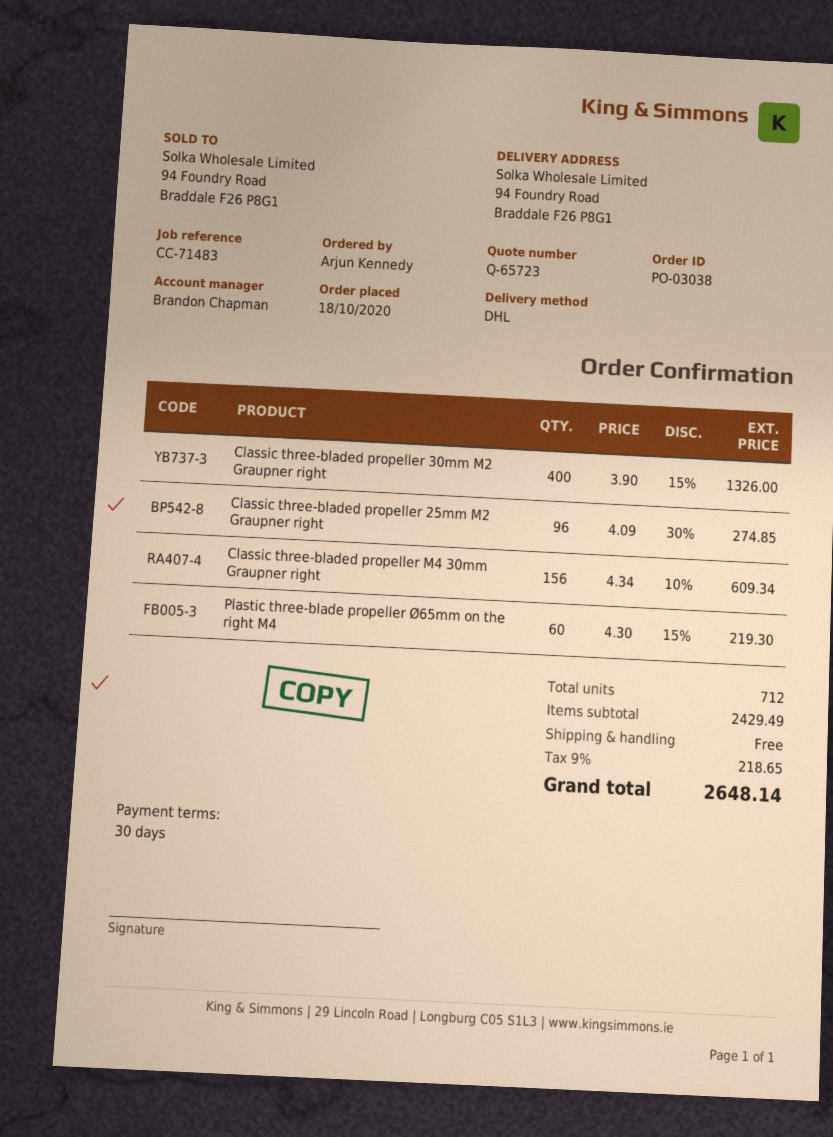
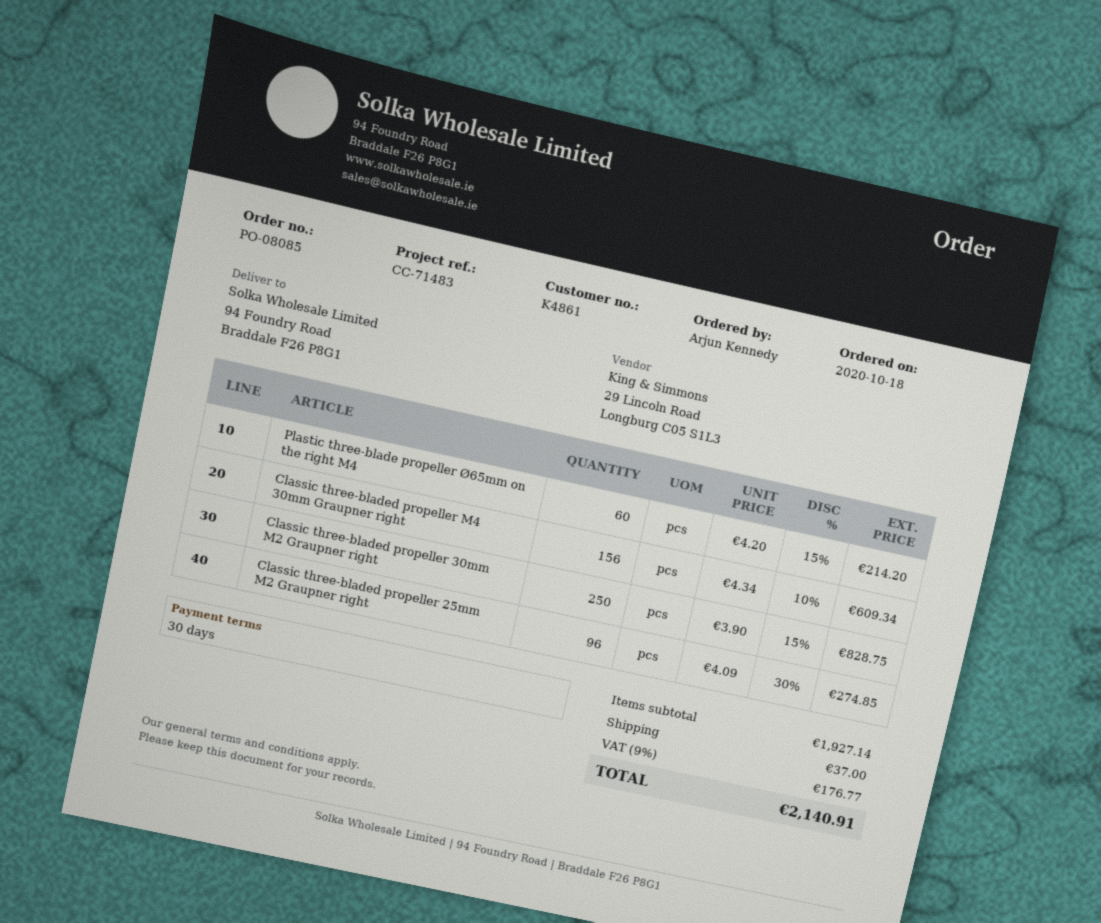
order number: PO-03038 -> PO-08085
Classic three-bladed propeller 30mm M2 Graupner right: 400 x 3.90 - 15% = 1326.00 -> 250 x 3.90 - 15% = 828.75
Plastic three-blade propeller Ø65mm on the right M4: 60 x 4.30 - 15% = 219.30 -> 60 x 4.20 - 15% = 214.20
subtotal: 2429.49 -> 1927.14
shipping: 0.00 -> 37.00
tax: 9% = 218.65 -> 9% = 176.77
total: 2648.14 -> 2140.91

